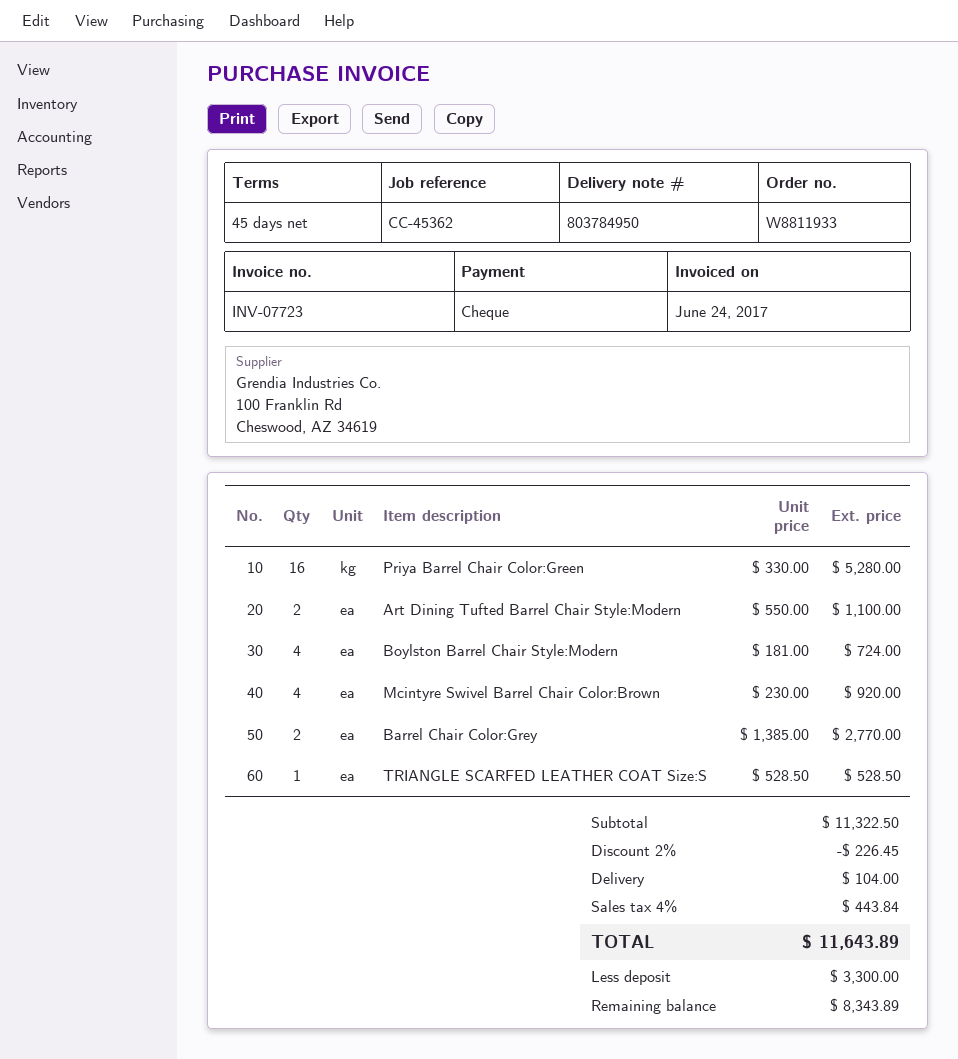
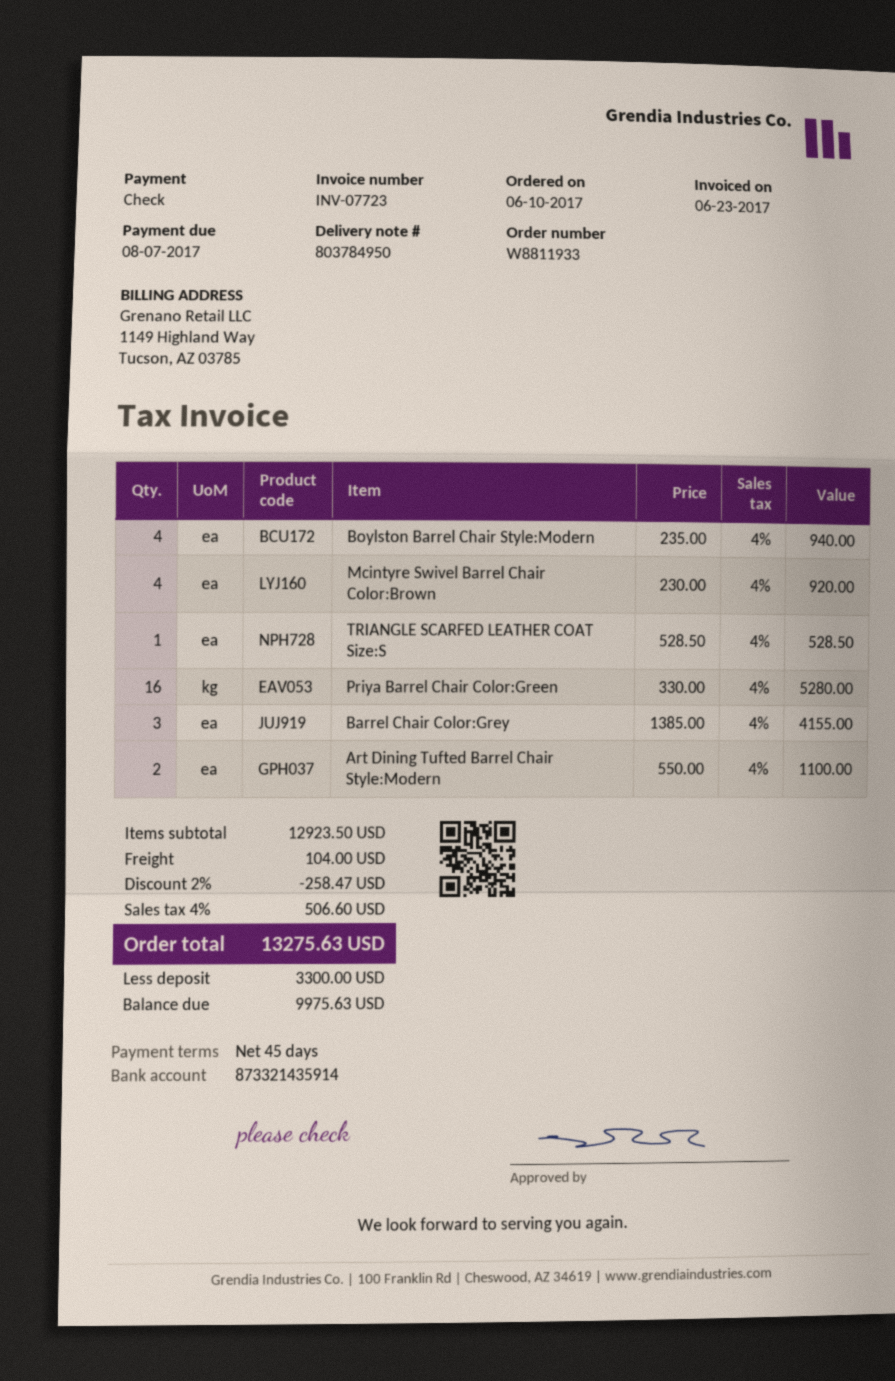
invoice date: 2017-06-24 -> 2017-06-23
Boylston Barrel Chair Style:Modern: 4 x 181.00 = 724.00 -> 4 x 235.00 = 940.00
Barrel Chair Color:Grey: 2 x 1385.00 = 2770.00 -> 3 x 1385.00 = 4155.00
subtotal: 11322.50 -> 12923.50
discount: 2% = 226.45 -> 2% = 258.47
tax: 4% = 443.84 -> 4% = 506.60
total: 11643.89 -> 13275.63
balance: 8343.89 -> 9975.63

